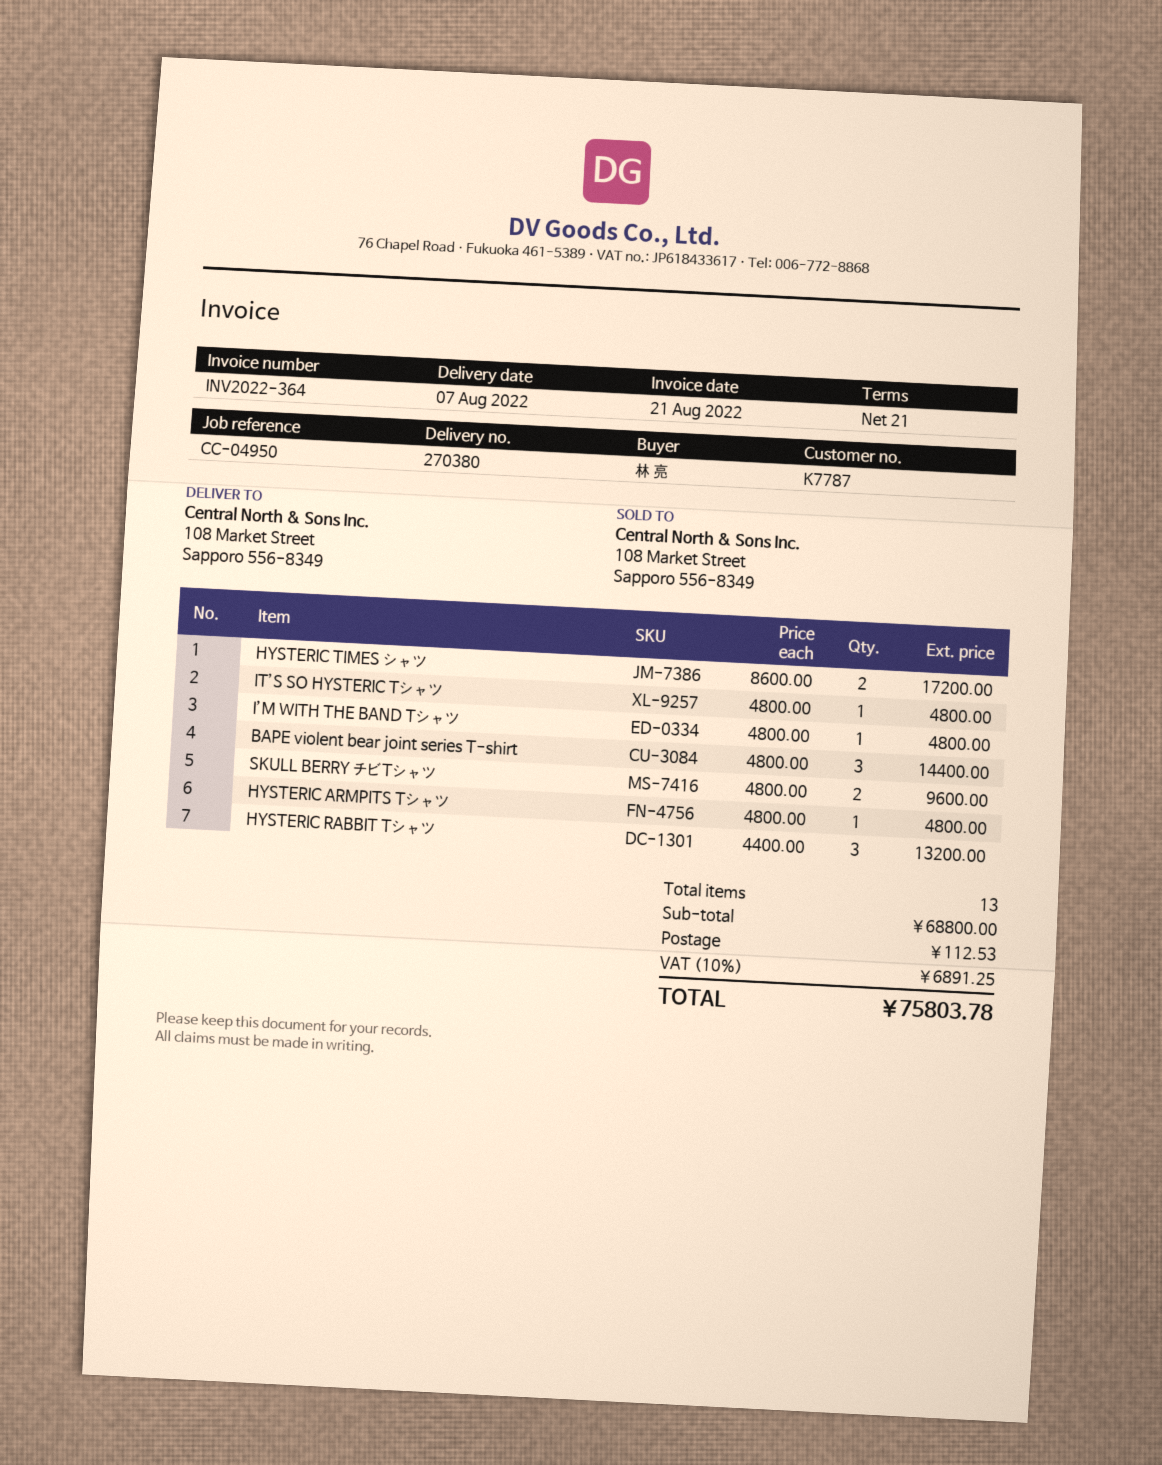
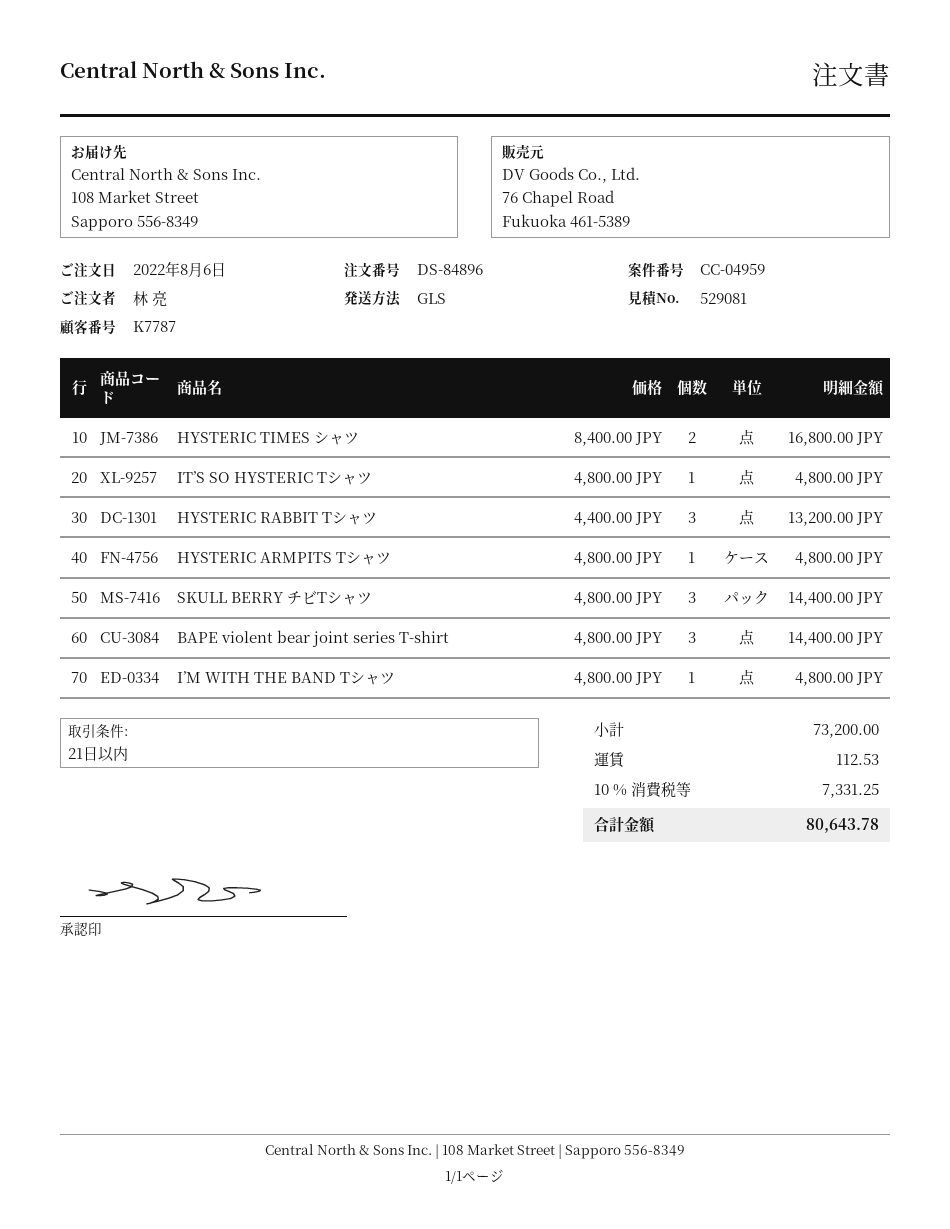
reference: CC-04950 -> CC-04959
HYSTERIC TIMES シャツ: 2 x 8600.00 = 17200.00 -> 2 x 8400.00 = 16800.00
SKULL BERRY チビTシャツ: 2 x 4800.00 = 9600.00 -> 3 x 4800.00 = 14400.00
subtotal: 68800.00 -> 73200.00
tax: 10% = 6891.25 -> 10% = 7331.25
total: 75803.78 -> 80643.78

